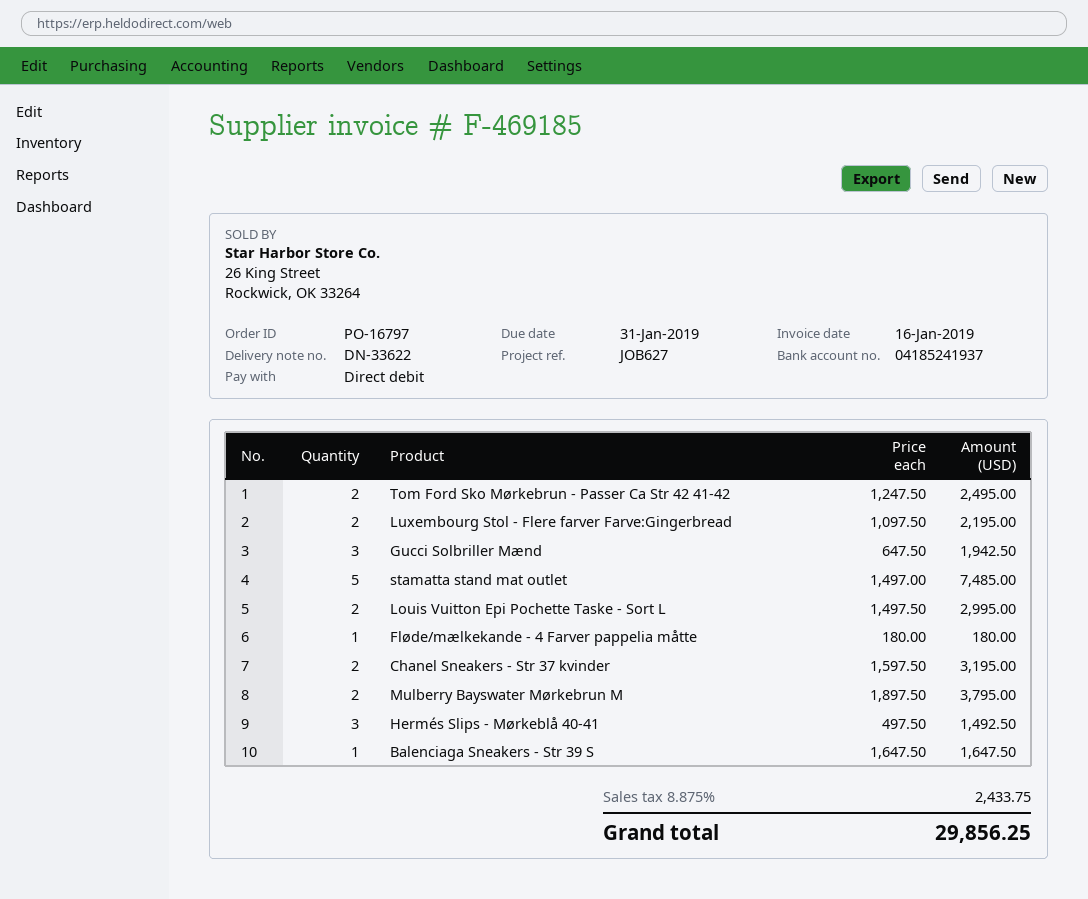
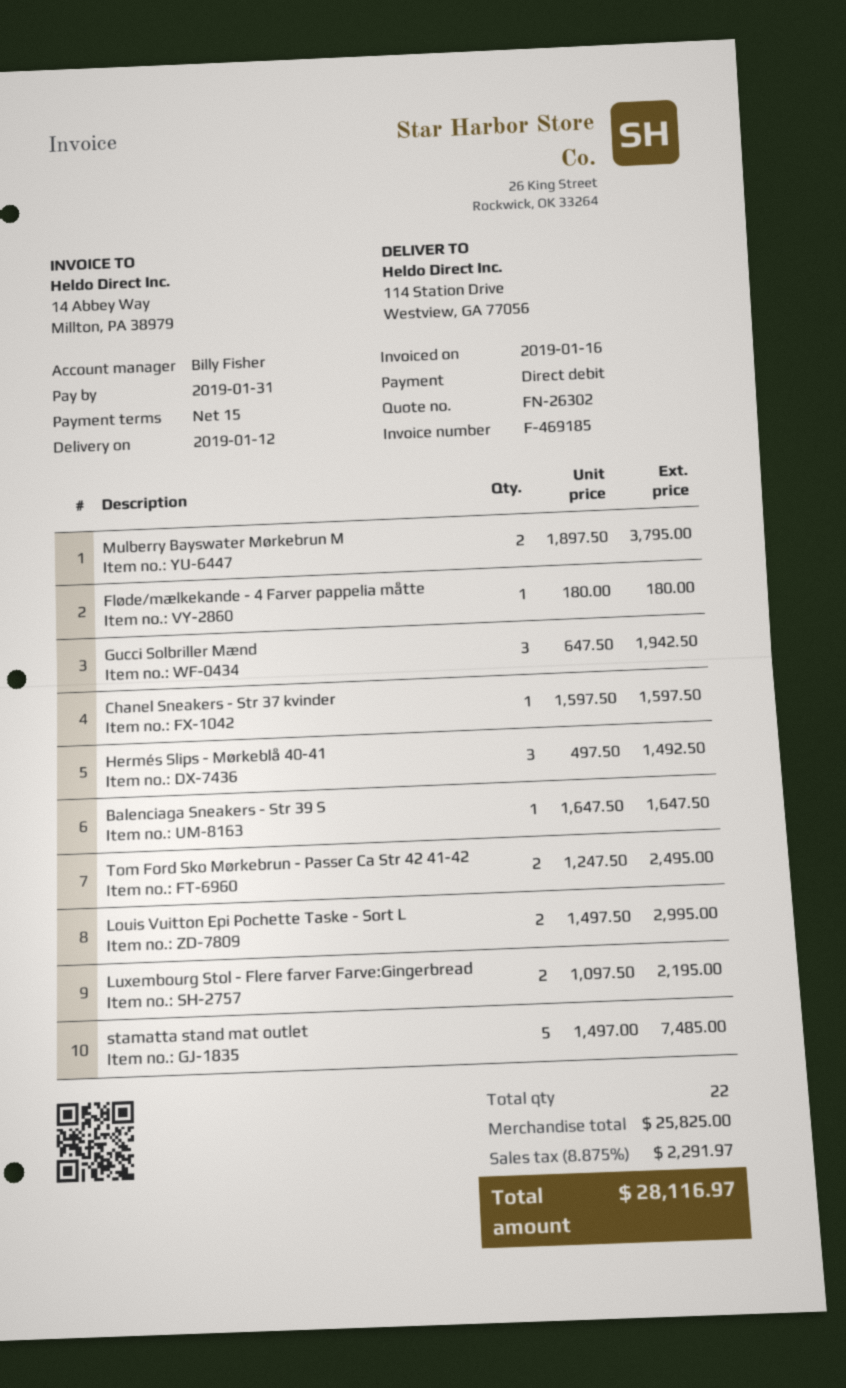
Chanel Sneakers - Str 37 kvinder: 2 x 1597.50 = 3195.00 -> 1 x 1597.50 = 1597.50
tax: 8.875% = 2433.75 -> 8.875% = 2291.97
total: 29856.25 -> 28116.97

